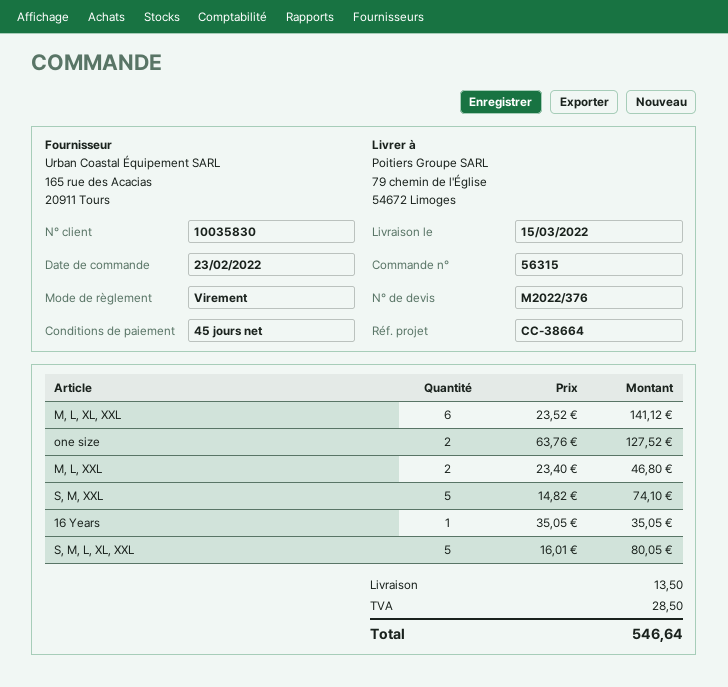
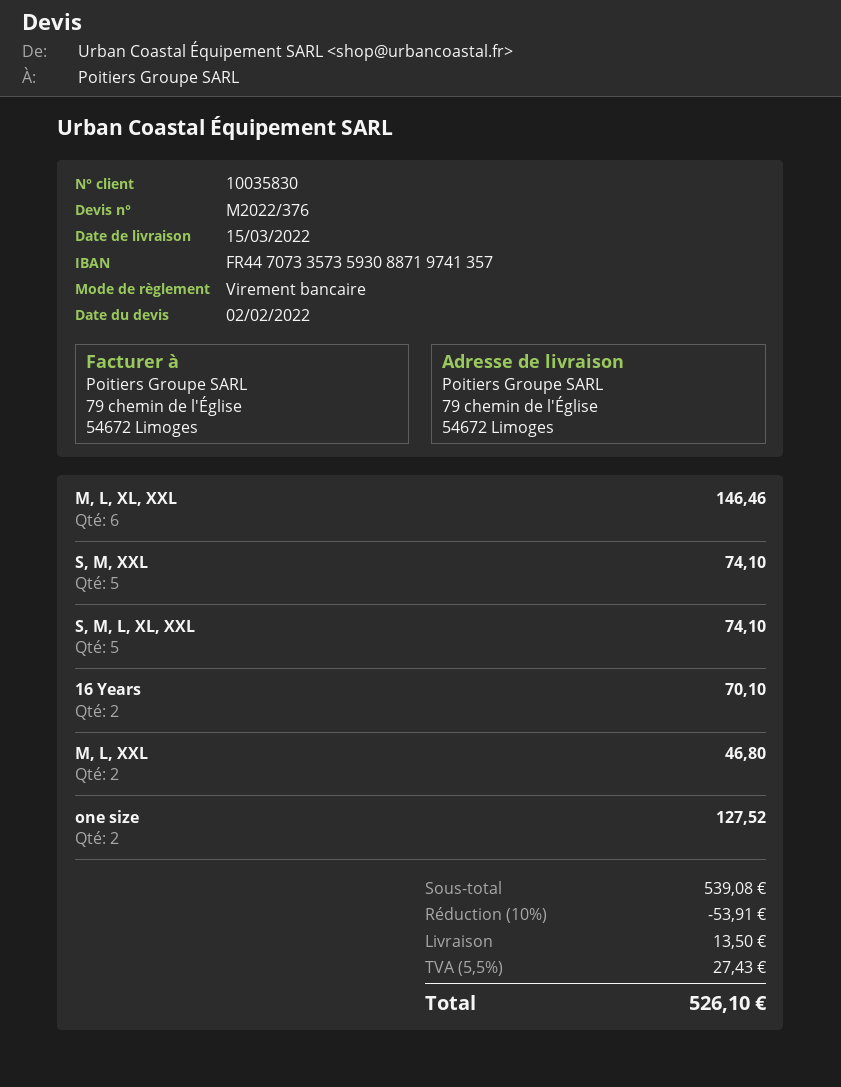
M, L, XL, XXL: 6 for 141.12 -> 6 for 146.46
16 Years: 1 for 35.05 -> 2 for 70.10
S, M, L, XL, XXL: 5 for 80.05 -> 5 for 74.10
discount: none -> 10% = 53.91
tax: 28.50 -> 27.43
total: 546.64 -> 526.10

